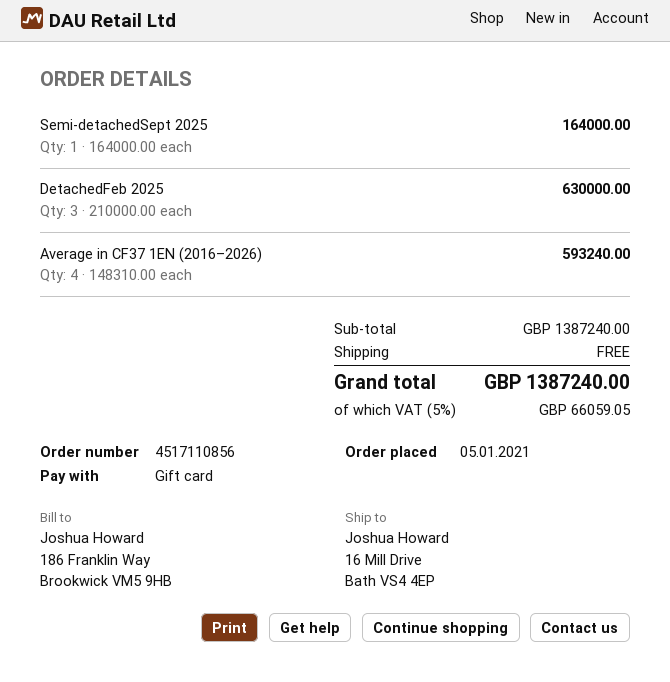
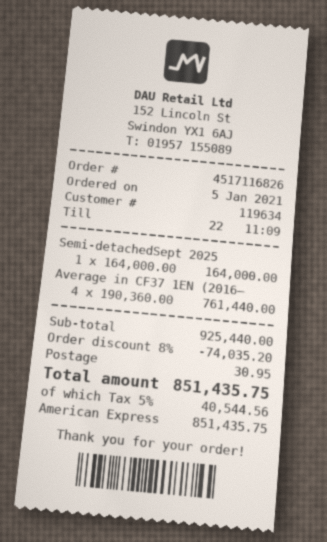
order number: 4517110856 -> 4517116826
payment method: gift card -> American Express
DetachedFeb 2025: 3 x 210000.00 = 630000.00 -> none
Average in CF37 1EN (2016–2026): 4 x 148310.00 = 593240.00 -> 4 x 190360.00 = 761440.00
subtotal: 1387240.00 -> 925440.00
discount: none -> 8% = 74035.20
shipping: 0.00 -> 30.95
tax: 5% = 66059.05 -> 5% = 40544.56
total: 1387240.00 -> 851435.75

